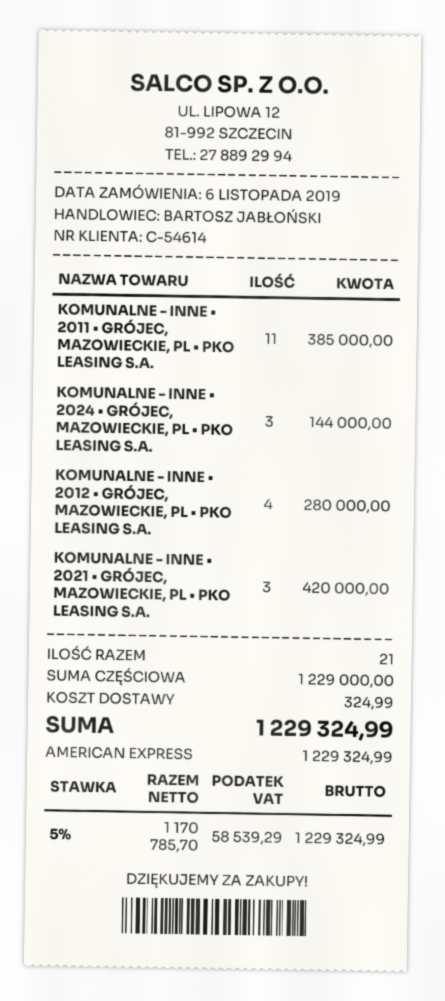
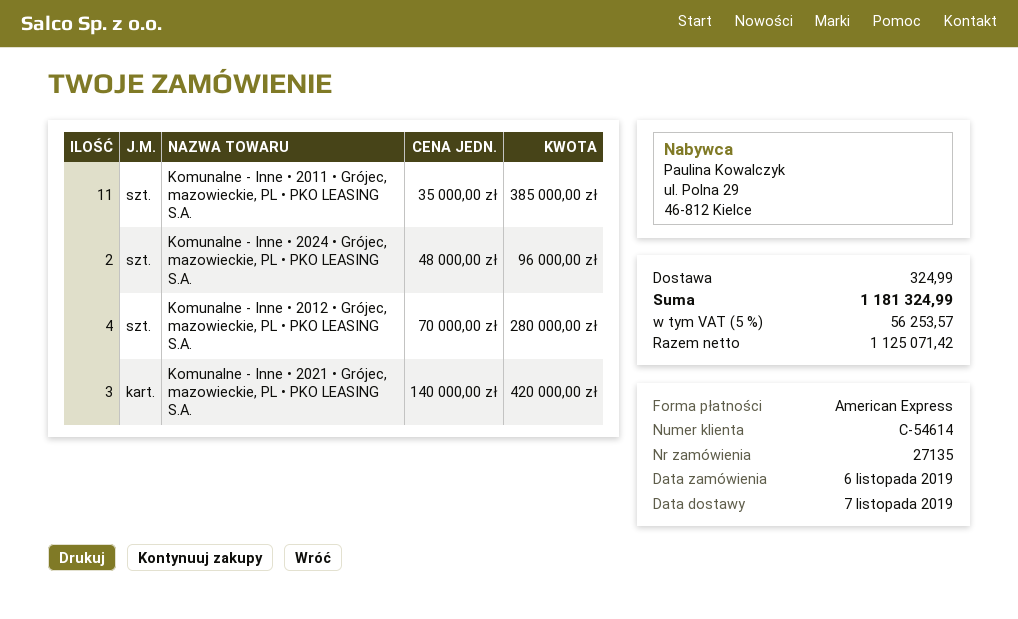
KOMUNALNE - INNE • 2024 • GRÓJEC, MAZOWIECKIE, PL • PKO LEASING S.A.: 3 for 144000.00 -> 2 for 96000.00
net: 1170785.70 -> 1125071.42
tax: 5% = 58539.29 -> 5% = 56253.57
total: 1229324.99 -> 1181324.99

